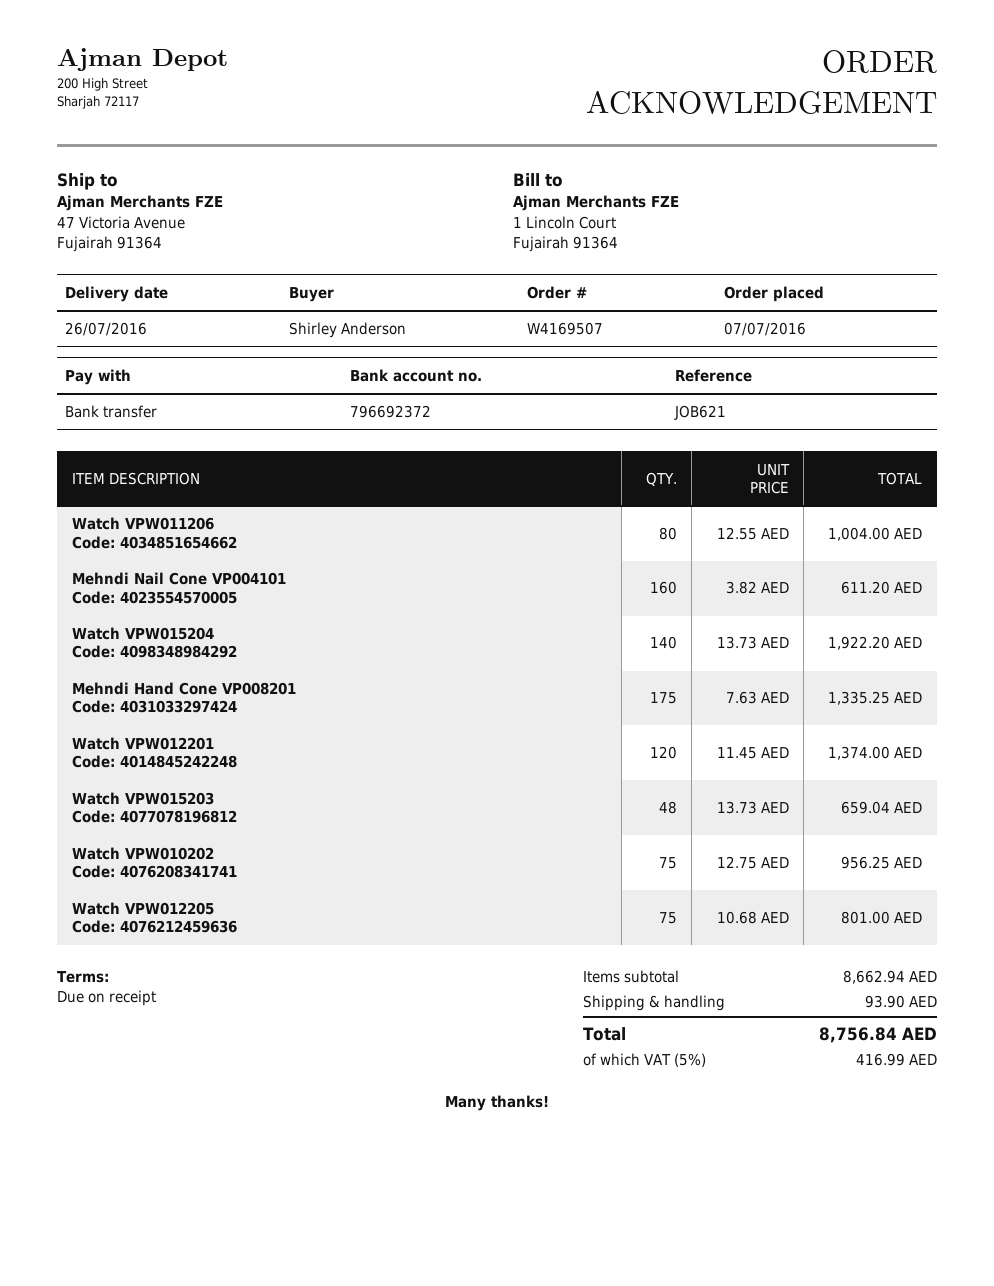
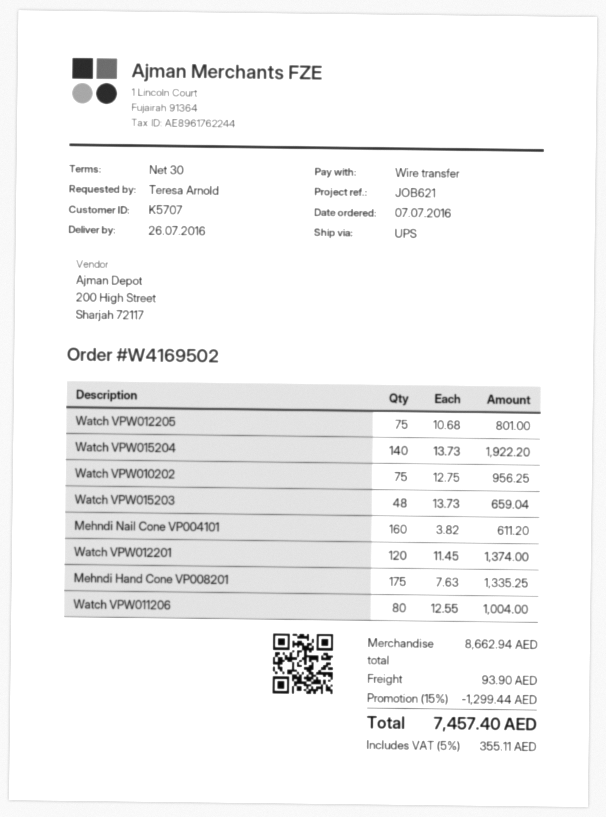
order number: W4169507 -> W4169502
payment terms: on receipt -> 30 days
ordered by: Shirley Anderson -> Teresa Arnold
discount: none -> 15% = 1299.44
tax: 5% = 416.99 -> 5% = 355.11
total: 8756.84 -> 7457.40

